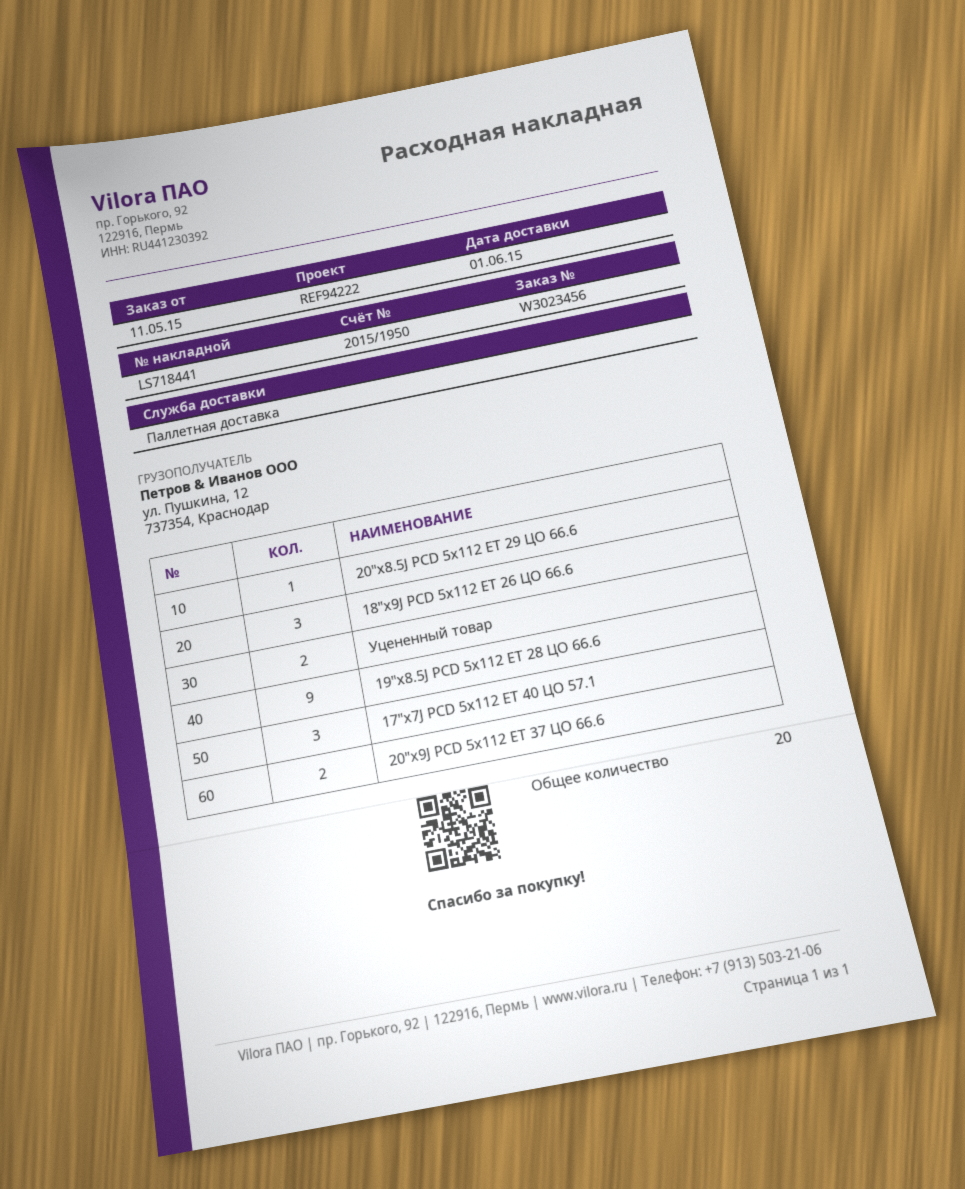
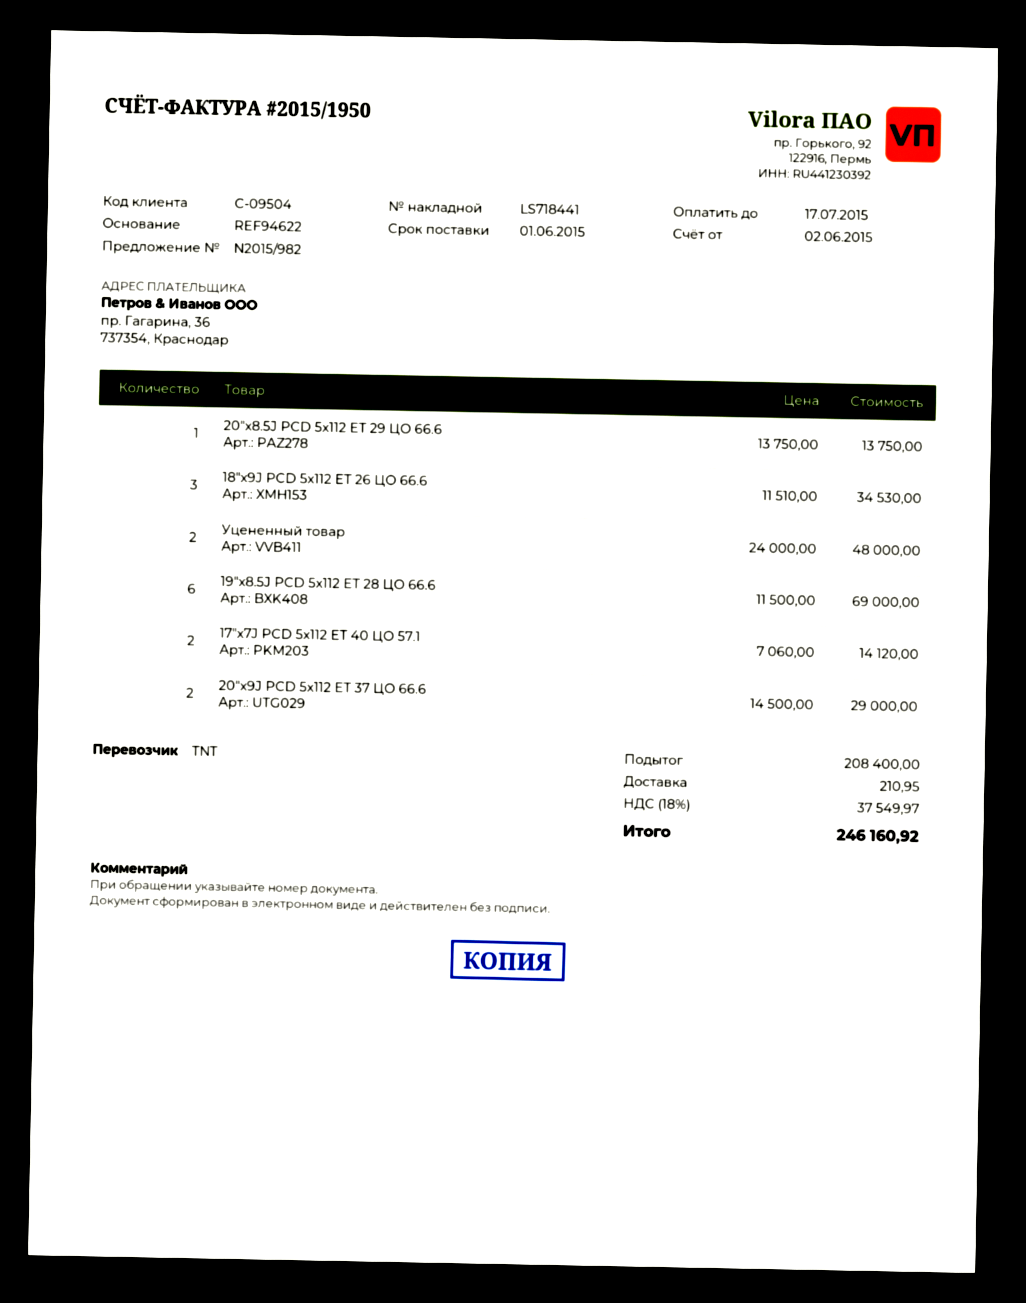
reference: REF94222 -> REF94622
shipping method: pallet freight -> TNT
19"x8.5J PCD 5x112 ЕТ 28 ЦО 66.6: 9 -> 6
17"x7J PCD 5x112 ЕТ 40 ЦО 57.1: 3 -> 2

